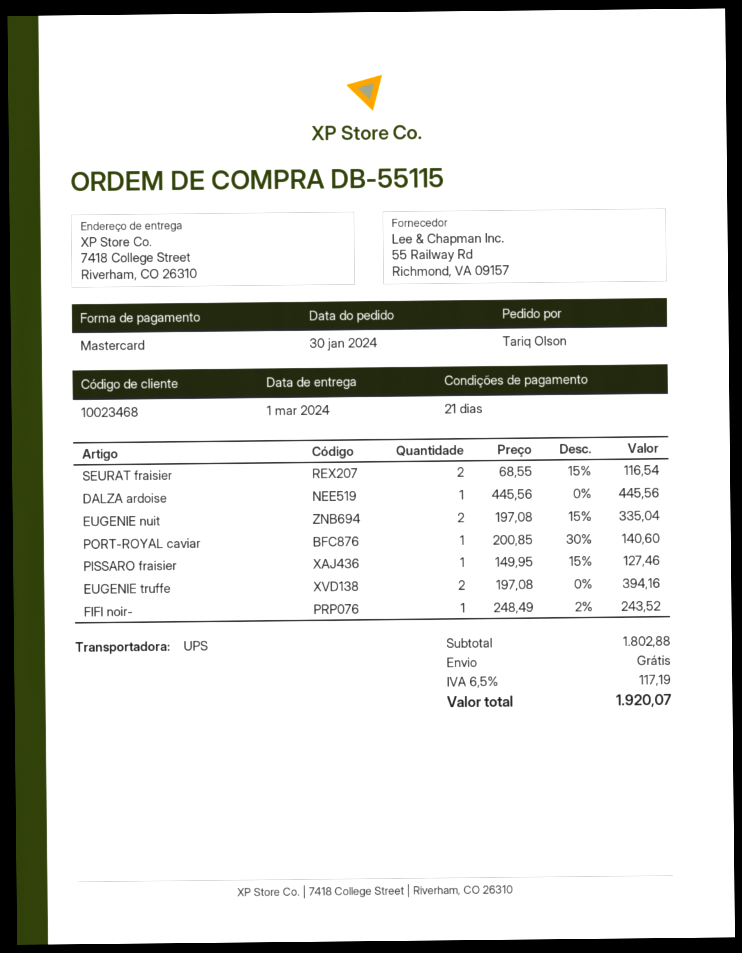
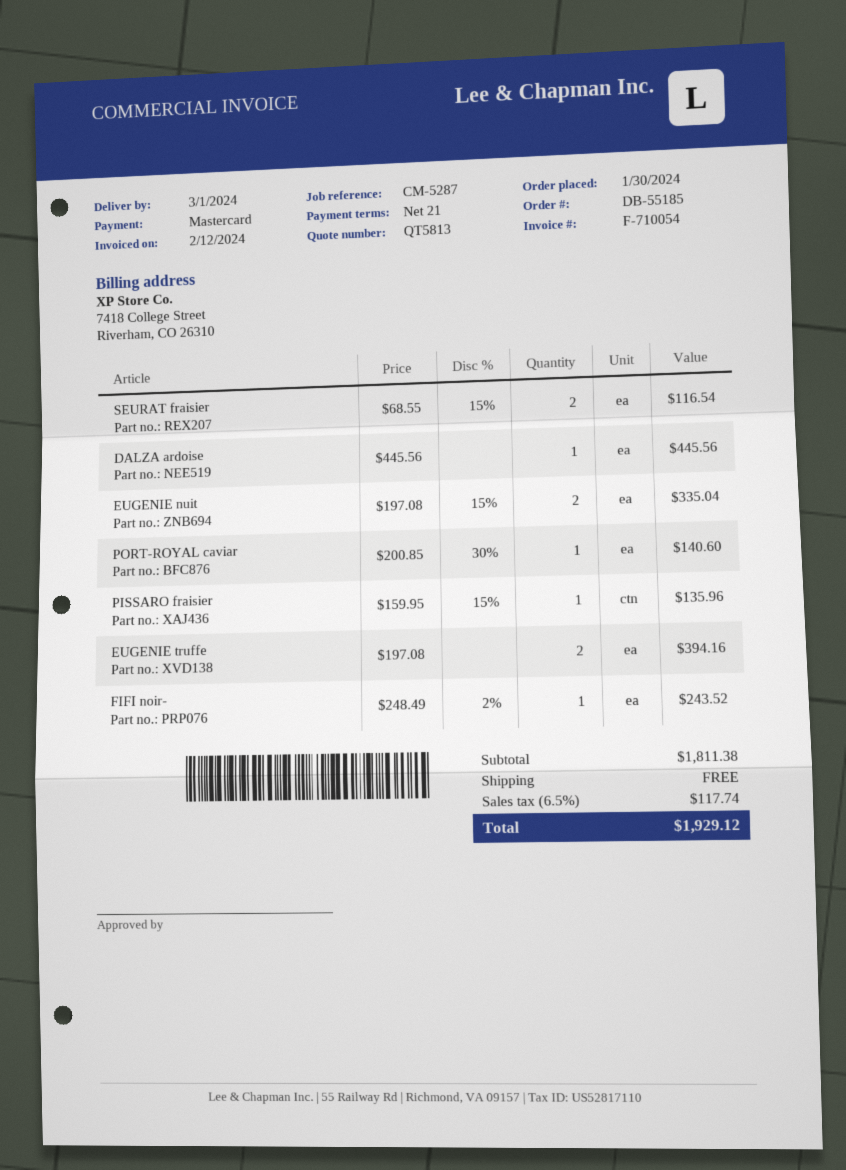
order number: DB-55115 -> DB-55185
PISSARO fraisier: 1 x 149.95 - 15% = 127.46 -> 1 x 159.95 - 15% = 135.96
subtotal: 1802.88 -> 1811.38
tax: 6.5% = 117.19 -> 6.5% = 117.74
total: 1920.07 -> 1929.12

